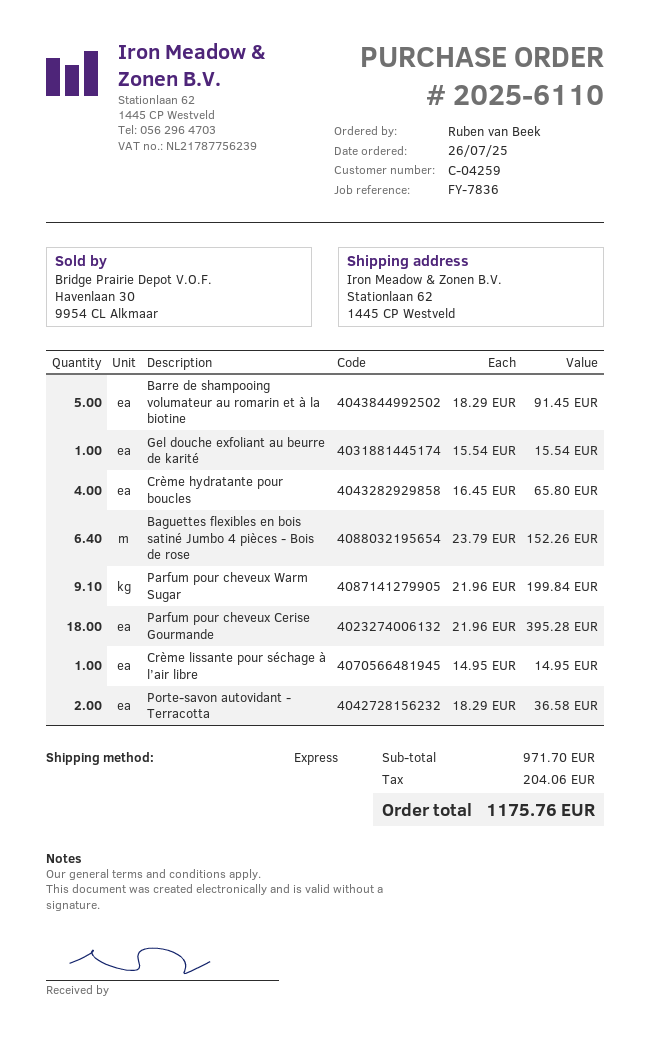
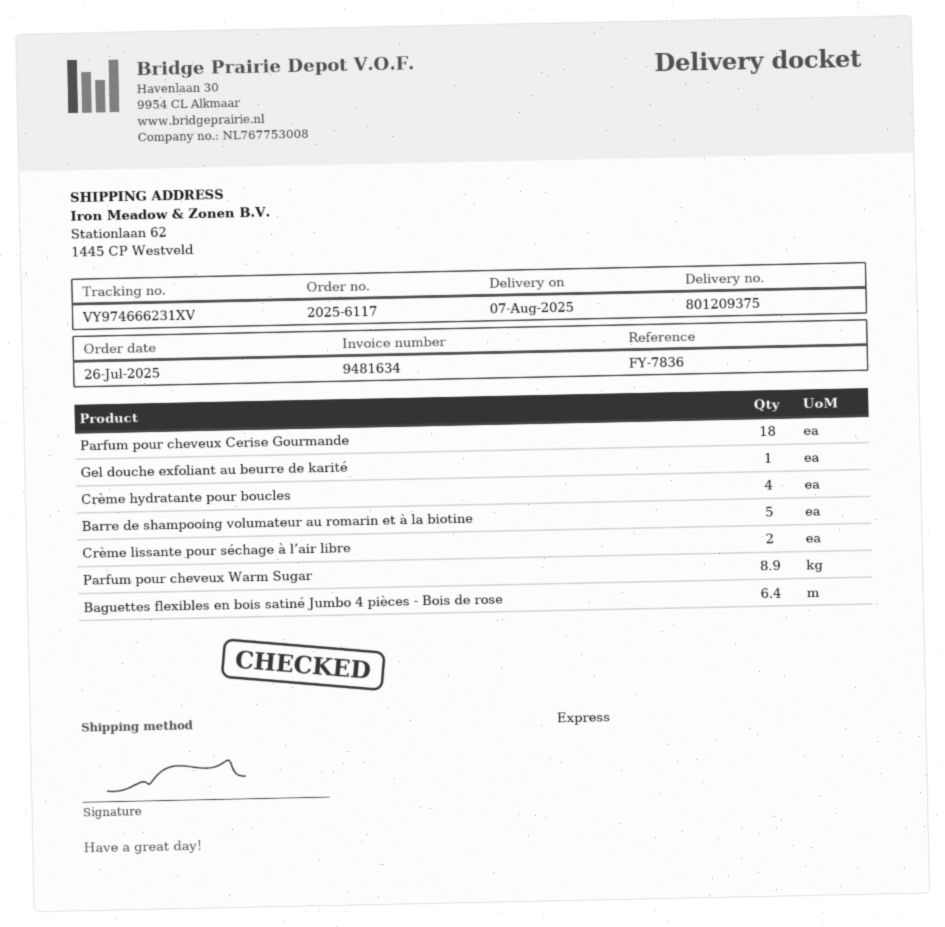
order number: 2025-6110 -> 2025-6117
Parfum pour cheveux Warm Sugar: 9.1 -> 8.9
Crème lissante pour séchage à l’air libre: 1 -> 2
Porte-savon autovidant - Terracotta: 2 -> none

